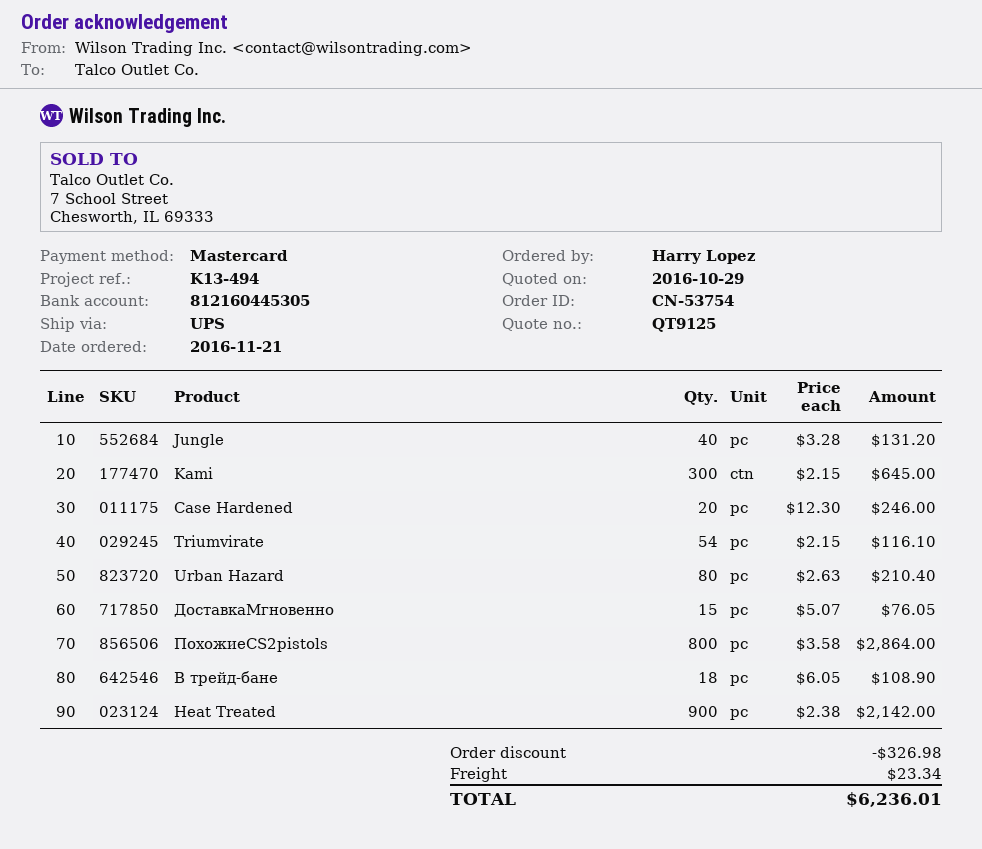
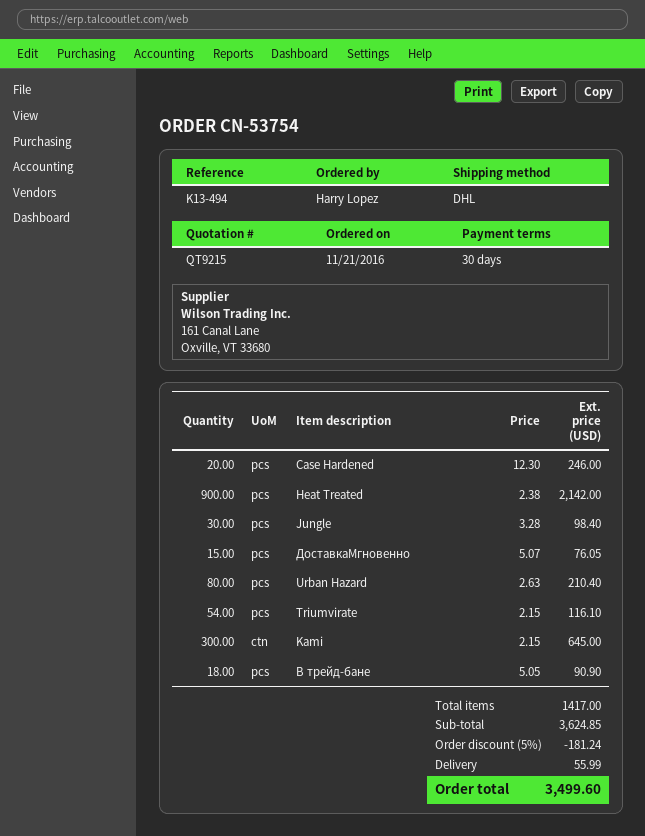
quote number: QT9125 -> QT9215
shipping method: UPS -> DHL
Jungle: 40 x 3.28 = 131.20 -> 30 x 3.28 = 98.40
ПохожиеCS2pistols: 800 x 3.58 = 2864.00 -> none
В трейд-бане: 18 x 6.05 = 108.90 -> 18 x 5.05 = 90.90
discount: 326.98 -> 181.24
shipping: 23.34 -> 55.99
total: 6236.01 -> 3499.60

